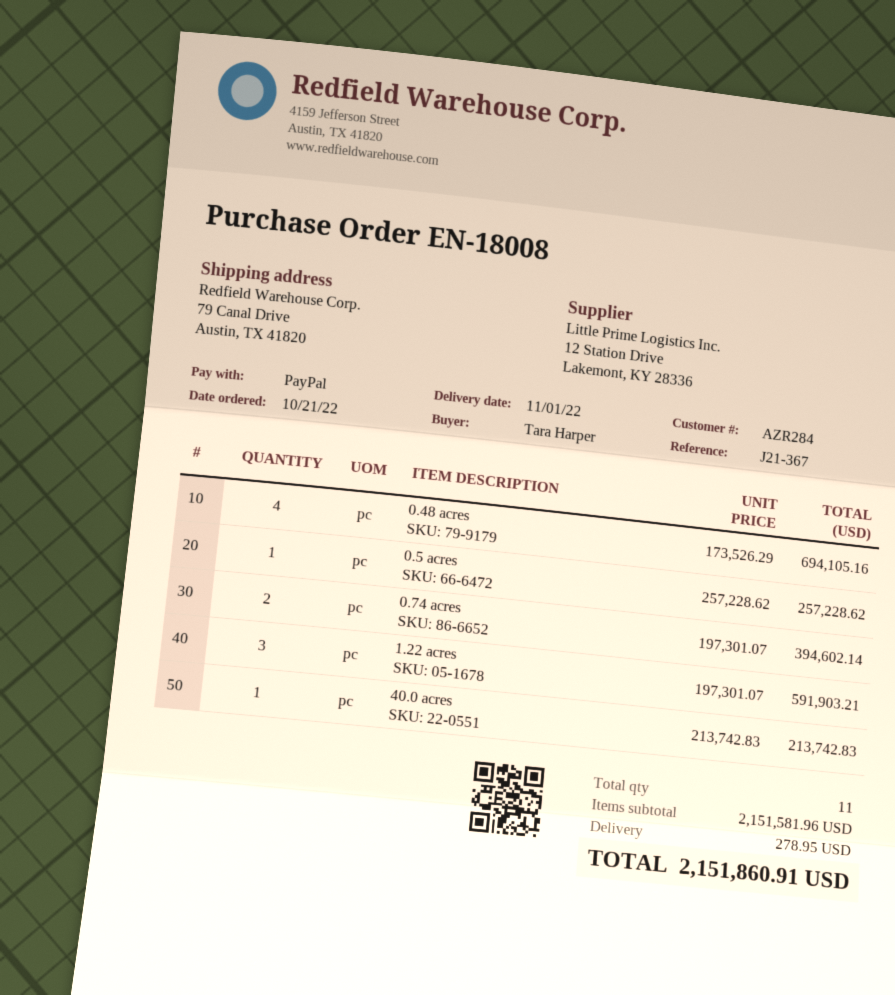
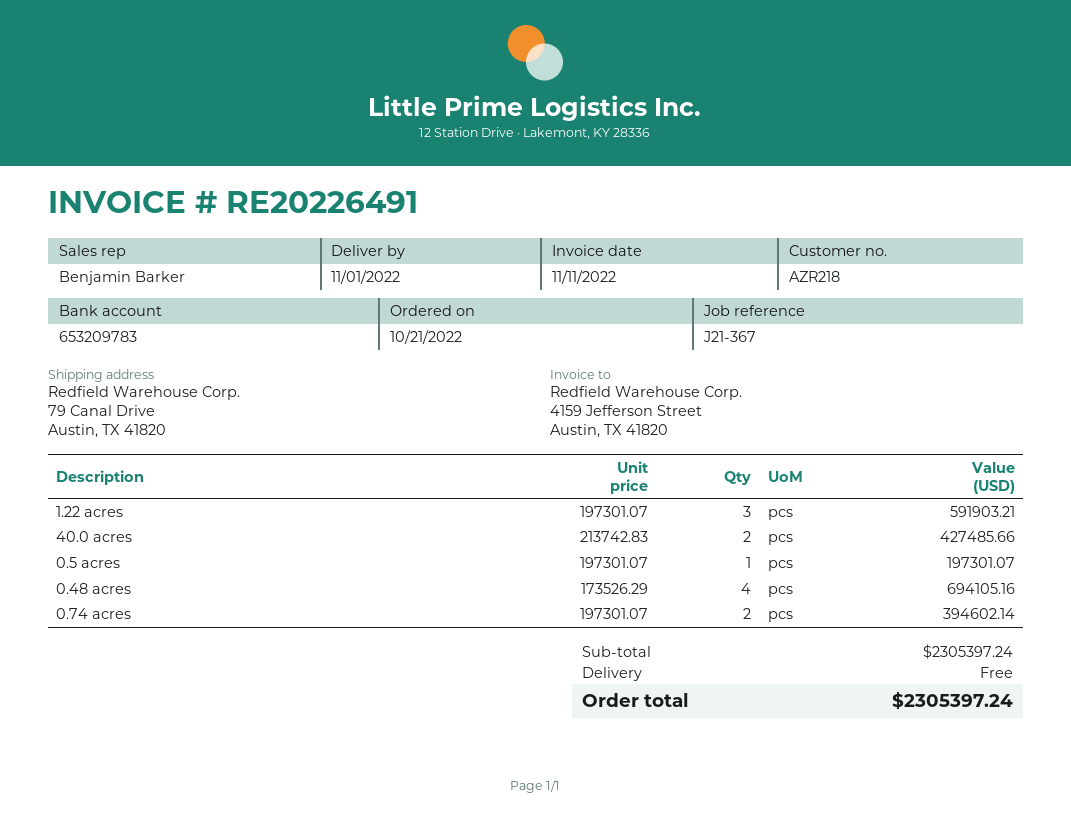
customer number: AZR284 -> AZR218
0.5 acres: 1 x 257228.62 = 257228.62 -> 1 x 197301.07 = 197301.07
40.0 acres: 1 x 213742.83 = 213742.83 -> 2 x 213742.83 = 427485.66
subtotal: 2151581.96 -> 2305397.24
shipping: 278.95 -> 0.00
total: 2151860.91 -> 2305397.24

